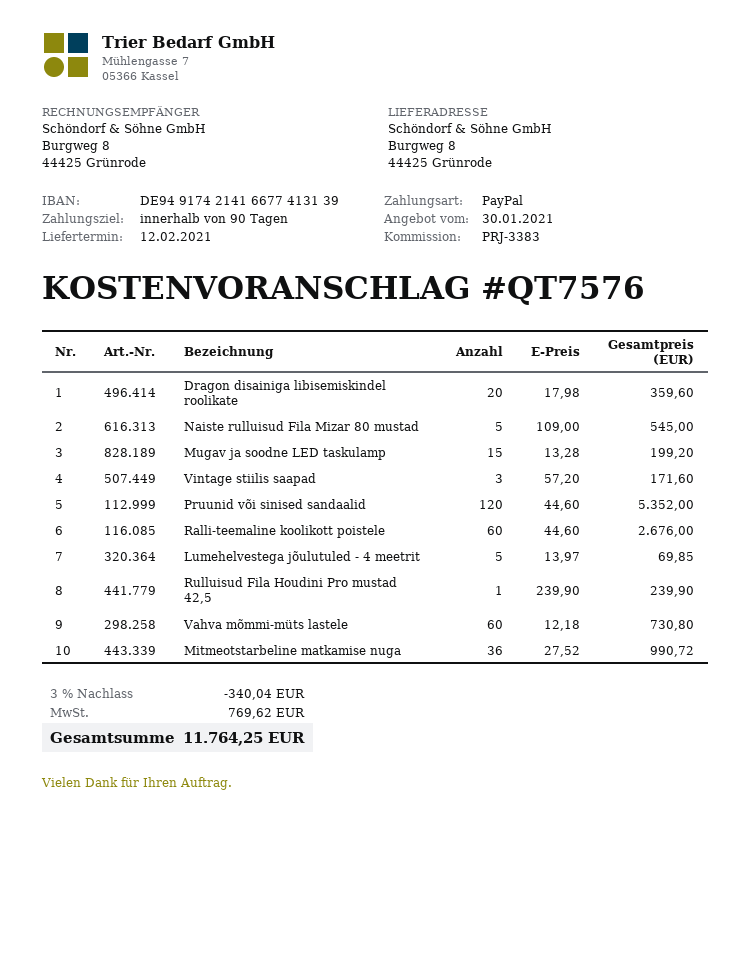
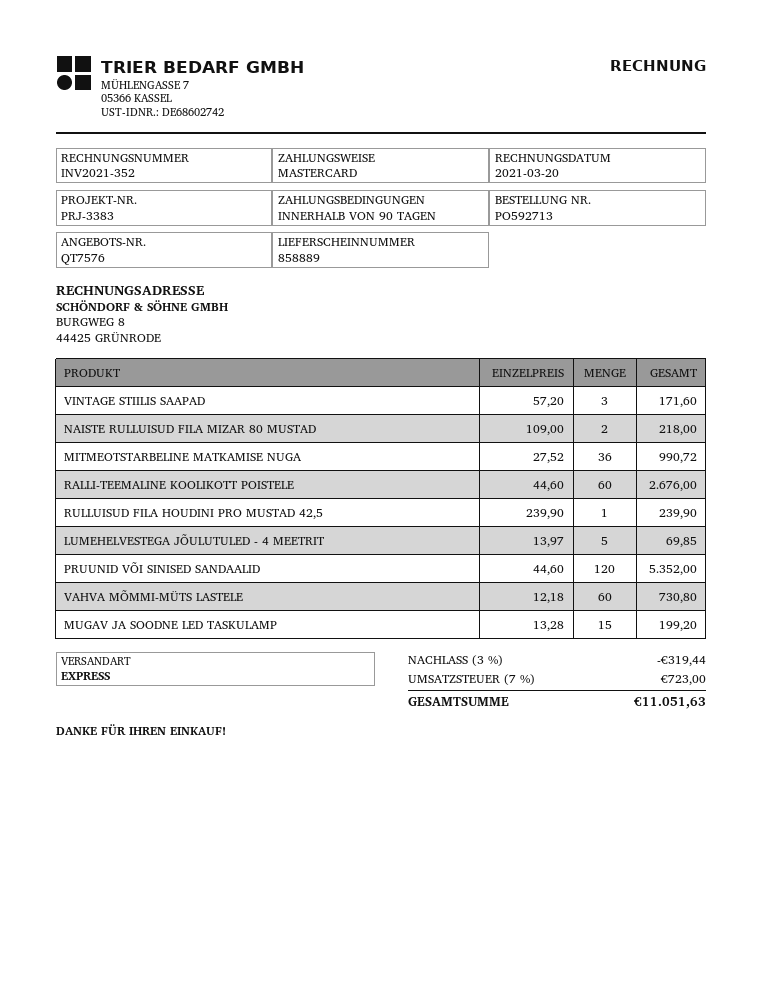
payment method: PayPal -> Mastercard
Dragon disainiga libisemiskindel roolikate: 20 x 17.98 = 359.60 -> none
Naiste rulluisud Fila Mizar 80 mustad: 5 x 109.00 = 545.00 -> 2 x 109.00 = 218.00
discount: 3% = 340.04 -> 3% = 319.44
tax: 769.62 -> 723.00
total: 11764.25 -> 11051.63

